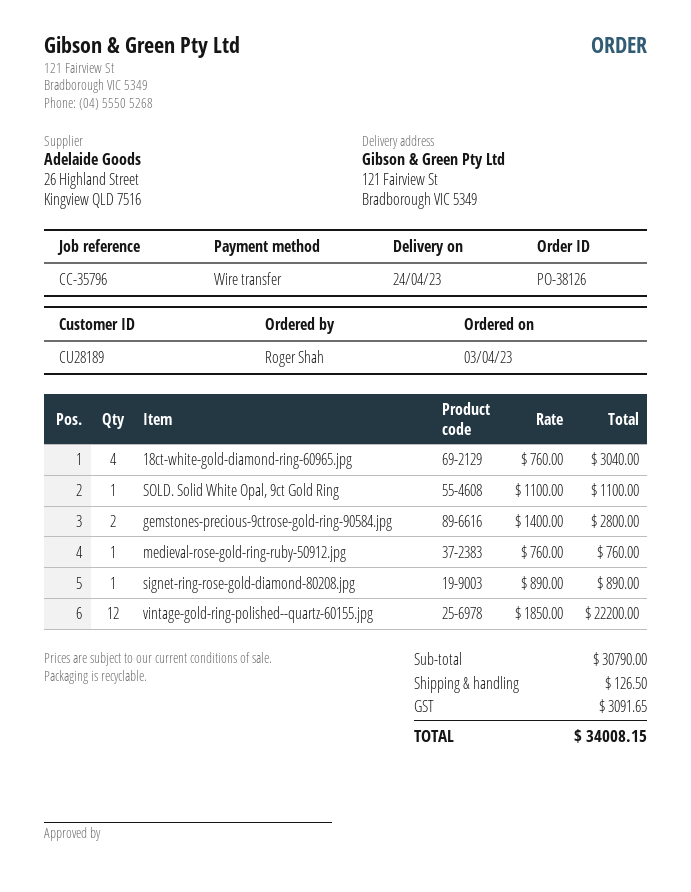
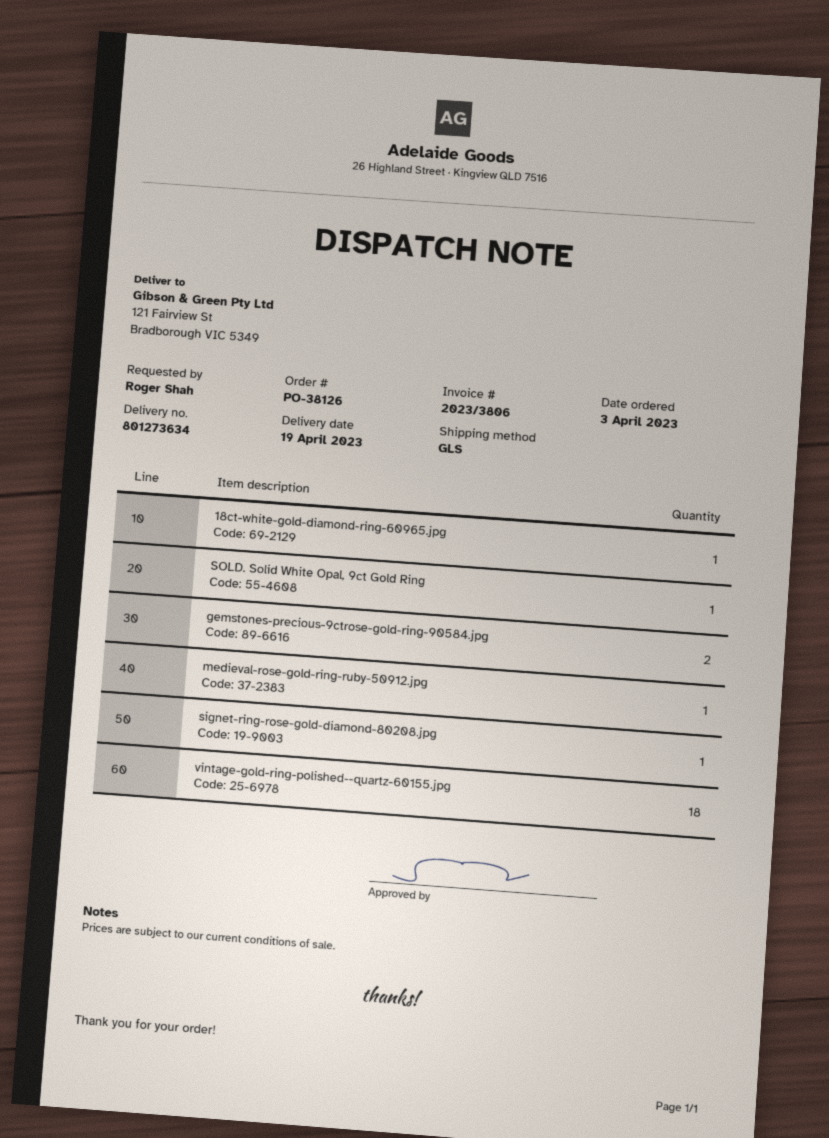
delivery date: 2023-04-24 -> 2023-04-19
18ct-white-gold-diamond-ring-60965.jpg: 4 -> 1
vintage-gold-ring-polished--quartz-60155.jpg: 12 -> 18

